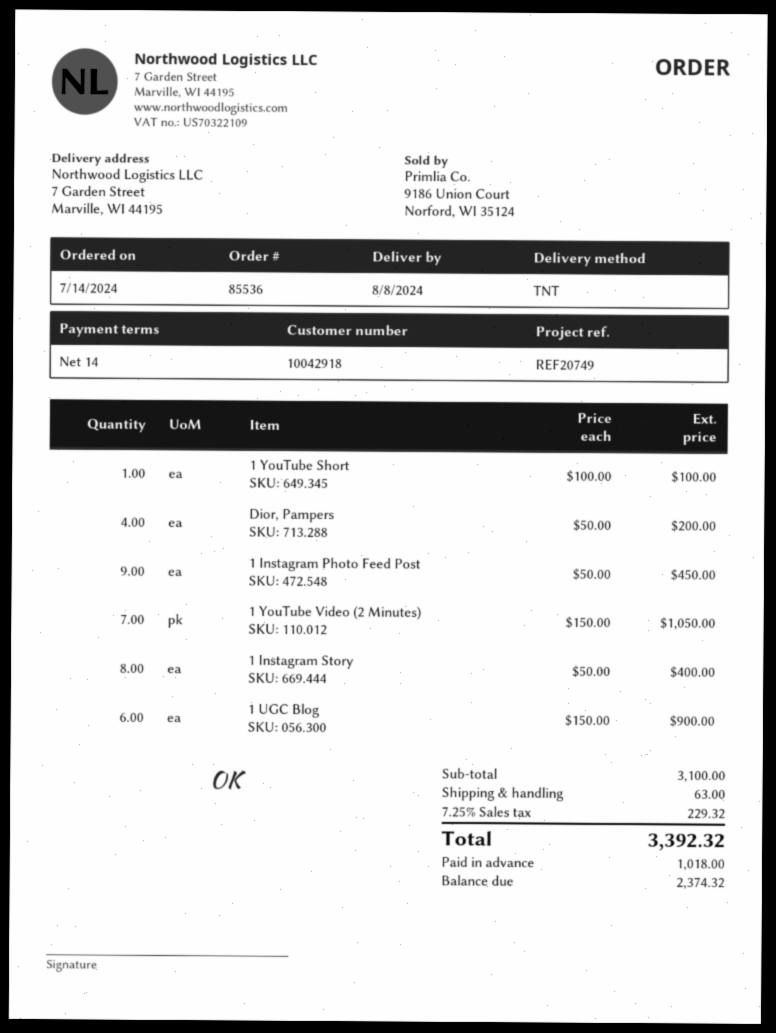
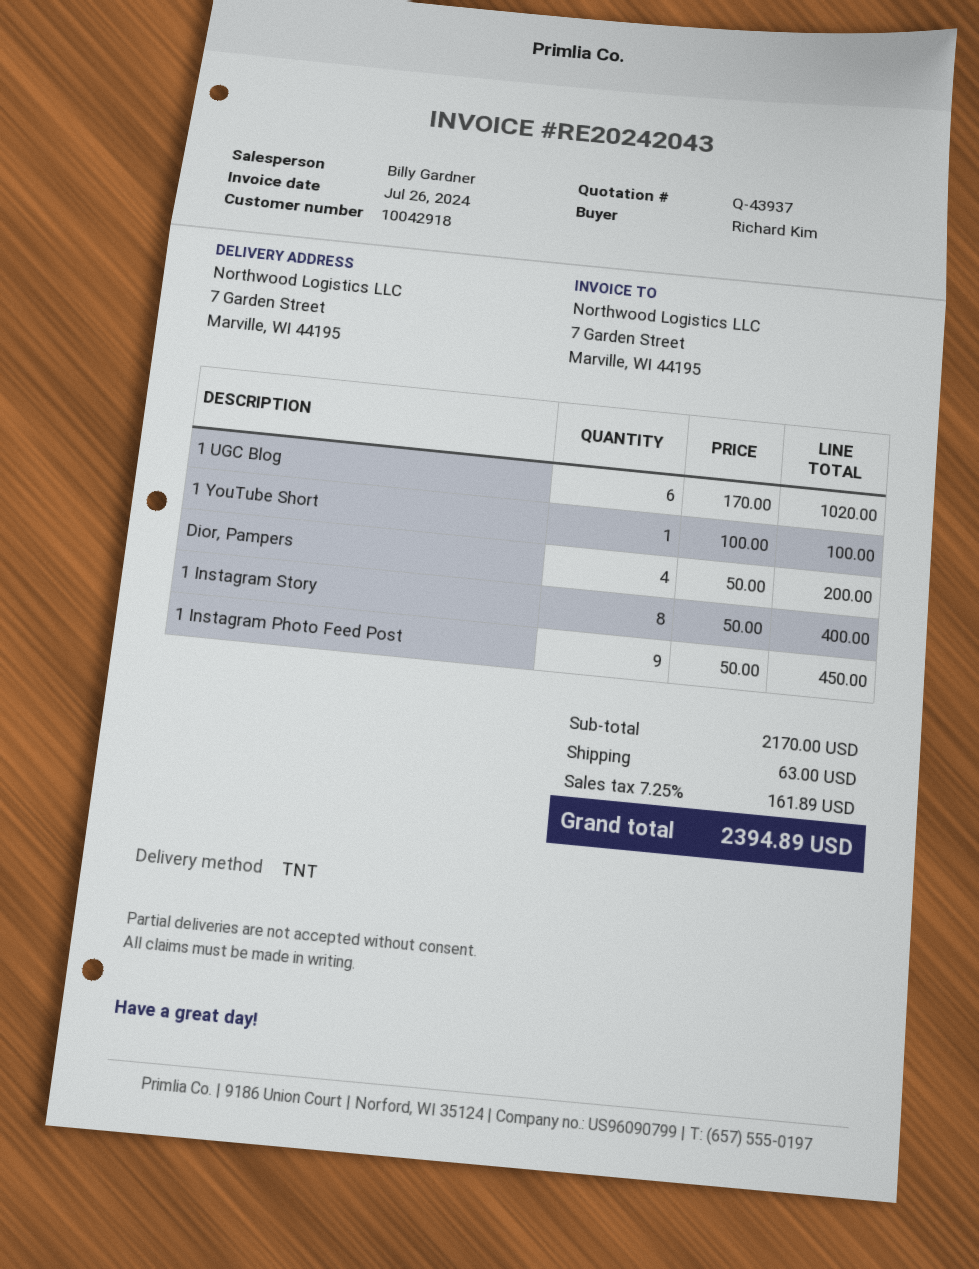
1 YouTube Video (2 Minutes): 7 x 150.00 = 1050.00 -> none
1 UGC Blog: 6 x 150.00 = 900.00 -> 6 x 170.00 = 1020.00
subtotal: 3100.00 -> 2170.00
tax: 7.25% = 229.32 -> 7.25% = 161.89
total: 3392.32 -> 2394.89

